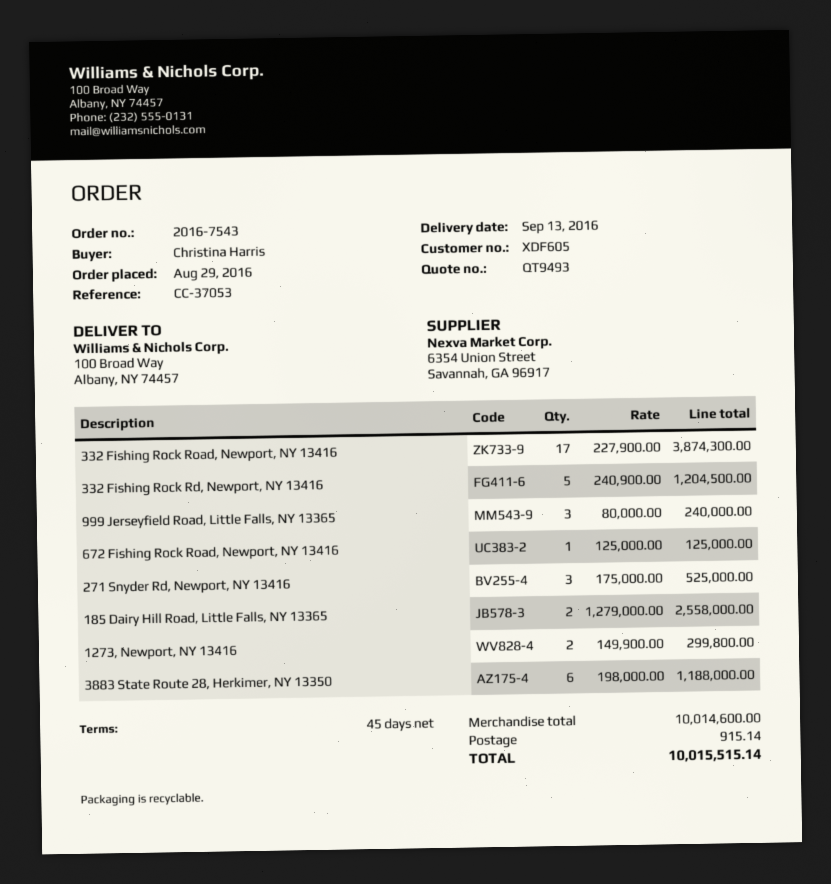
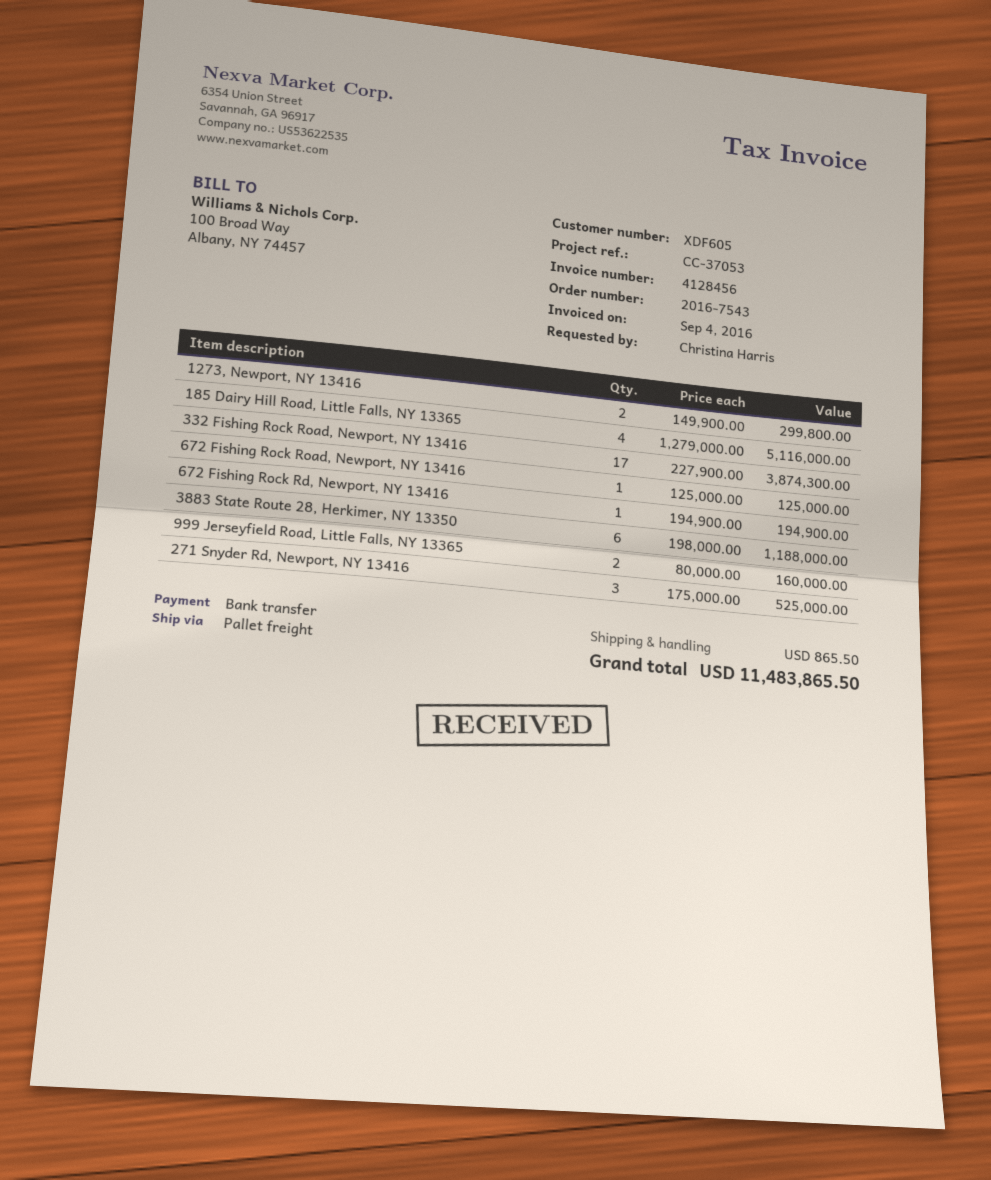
332 Fishing Rock Rd, Newport, NY 13416: 5 x 240900.00 = 1204500.00 -> none
999 Jerseyfield Road, Little Falls, NY 13365: 3 x 80000.00 = 240000.00 -> 2 x 80000.00 = 160000.00
185 Dairy Hill Road, Little Falls, NY 13365: 2 x 1279000.00 = 2558000.00 -> 4 x 1279000.00 = 5116000.00
672 Fishing Rock Rd, Newport, NY 13416: none -> 1 x 194900.00 = 194900.00
shipping: 915.14 -> 865.50
total: 10015515.14 -> 11483865.50

